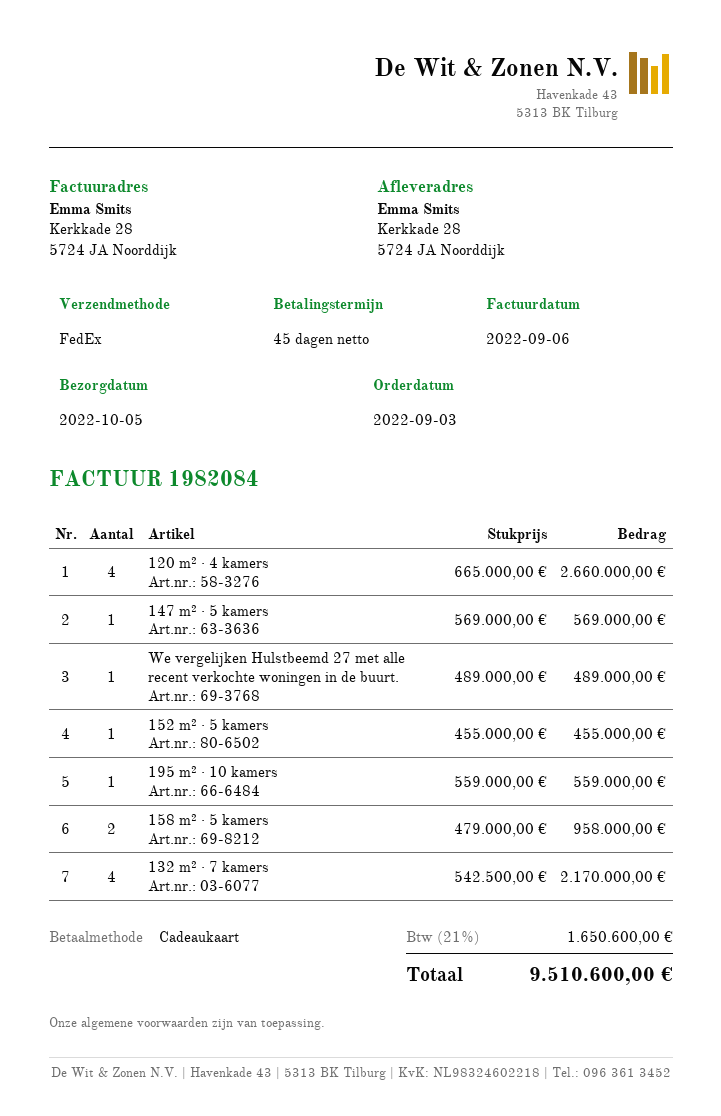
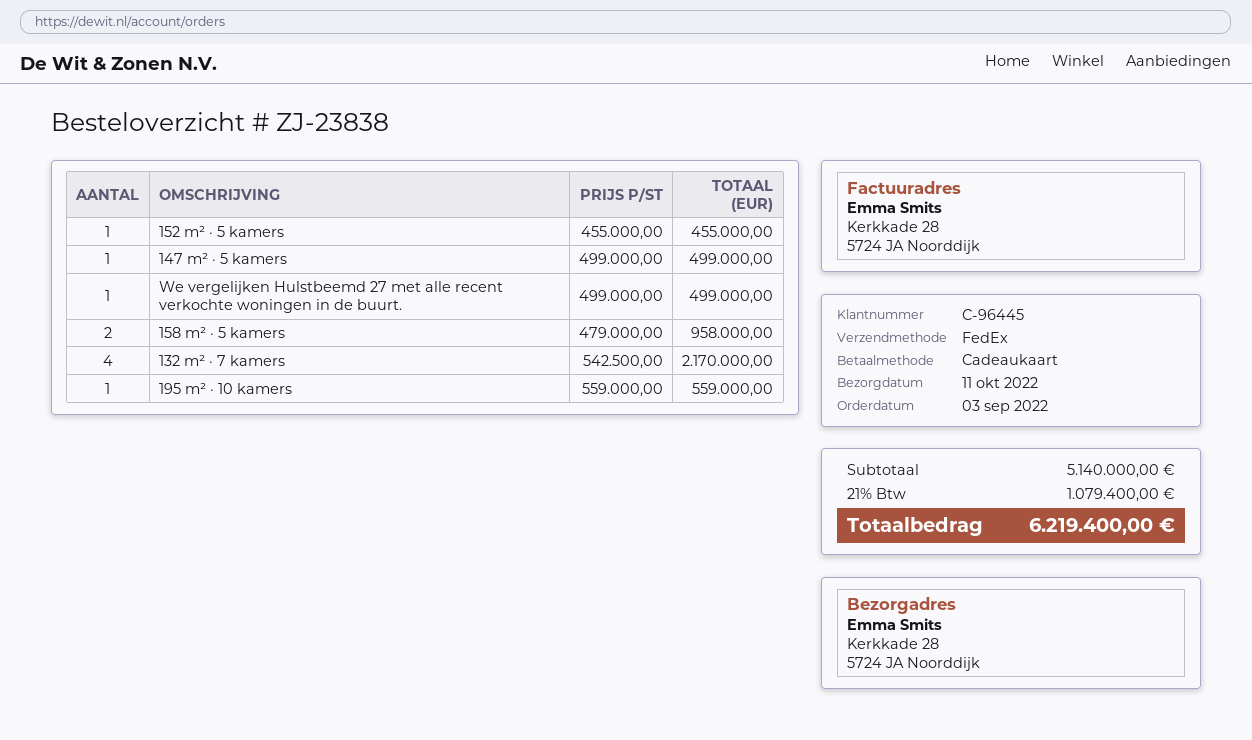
delivery date: 2022-10-05 -> 2022-10-11
120 m² · 4 kamers: 4 x 665000.00 = 2660000.00 -> none
147 m² · 5 kamers: 1 x 569000.00 = 569000.00 -> 1 x 499000.00 = 499000.00
We vergelijken Hulstbeemd 27 met alle recent verkochte woningen in de buurt.: 1 x 489000.00 = 489000.00 -> 1 x 499000.00 = 499000.00
tax: 21% = 1650600.00 -> 21% = 1079400.00
total: 9510600.00 -> 6219400.00

